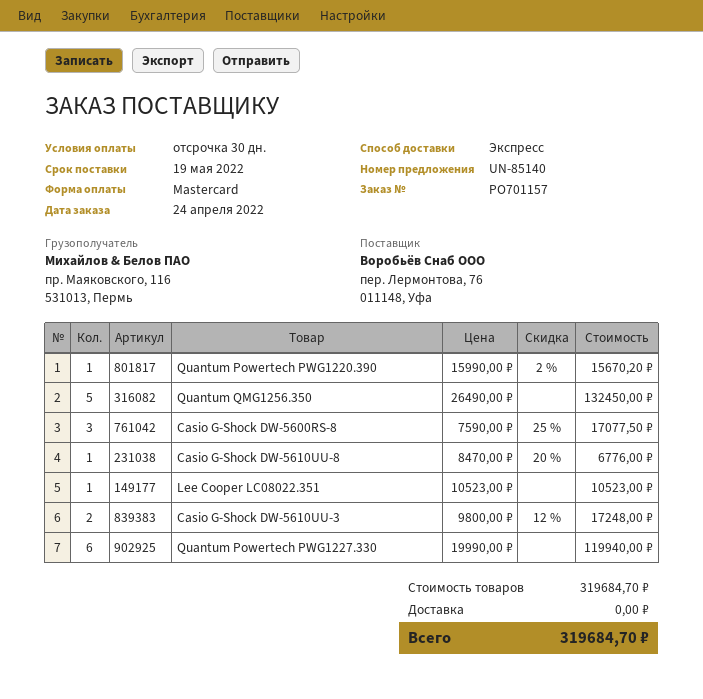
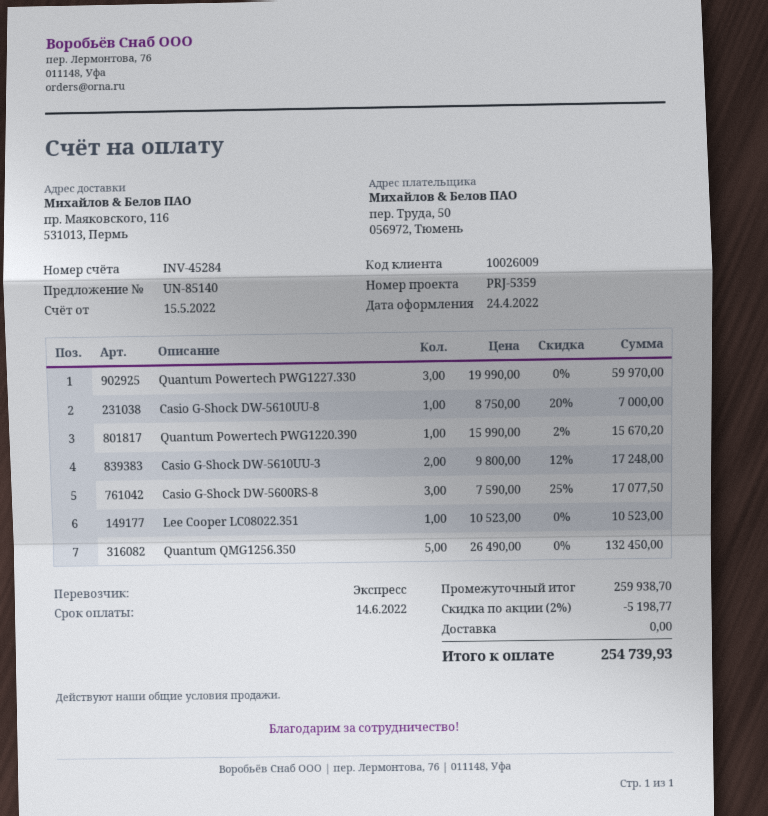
Casio G-Shock DW-5610UU-8: 1 x 8470.00 - 20% = 6776.00 -> 1 x 8750.00 - 20% = 7000.00
Quantum Powertech PWG1227.330: 6 x 19990.00 = 119940.00 -> 3 x 19990.00 = 59970.00
subtotal: 319684.70 -> 259938.70
discount: none -> 2% = 5198.77
total: 319684.70 -> 254739.93

